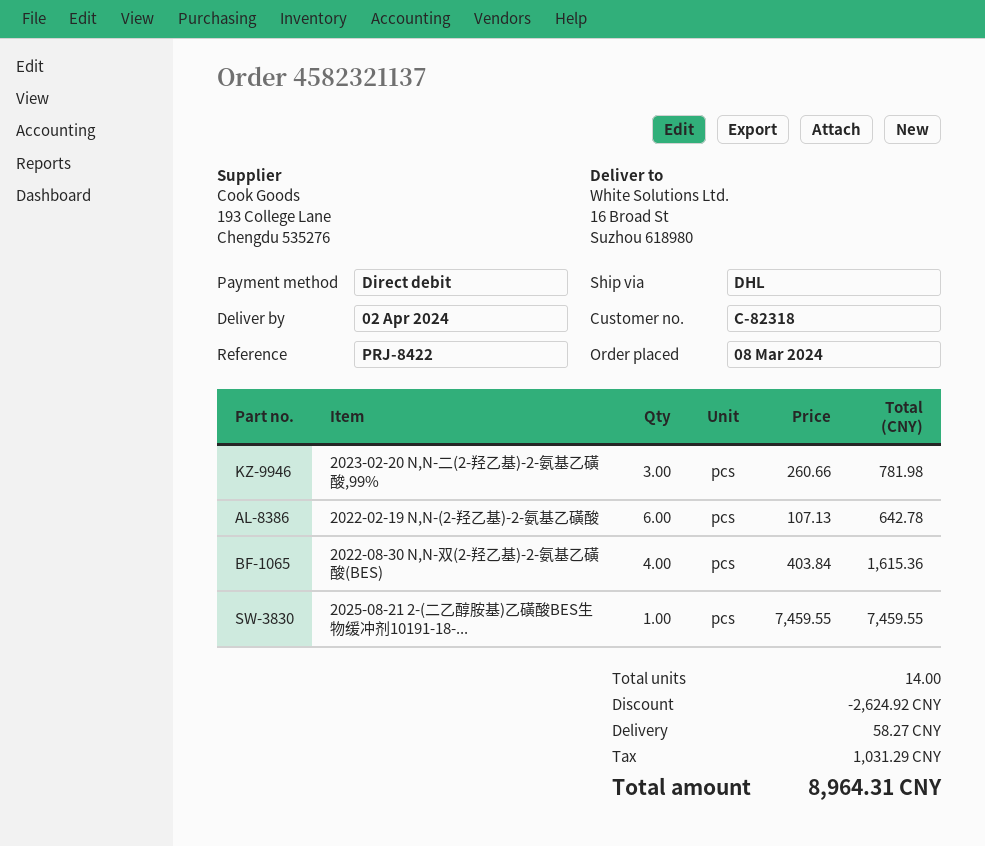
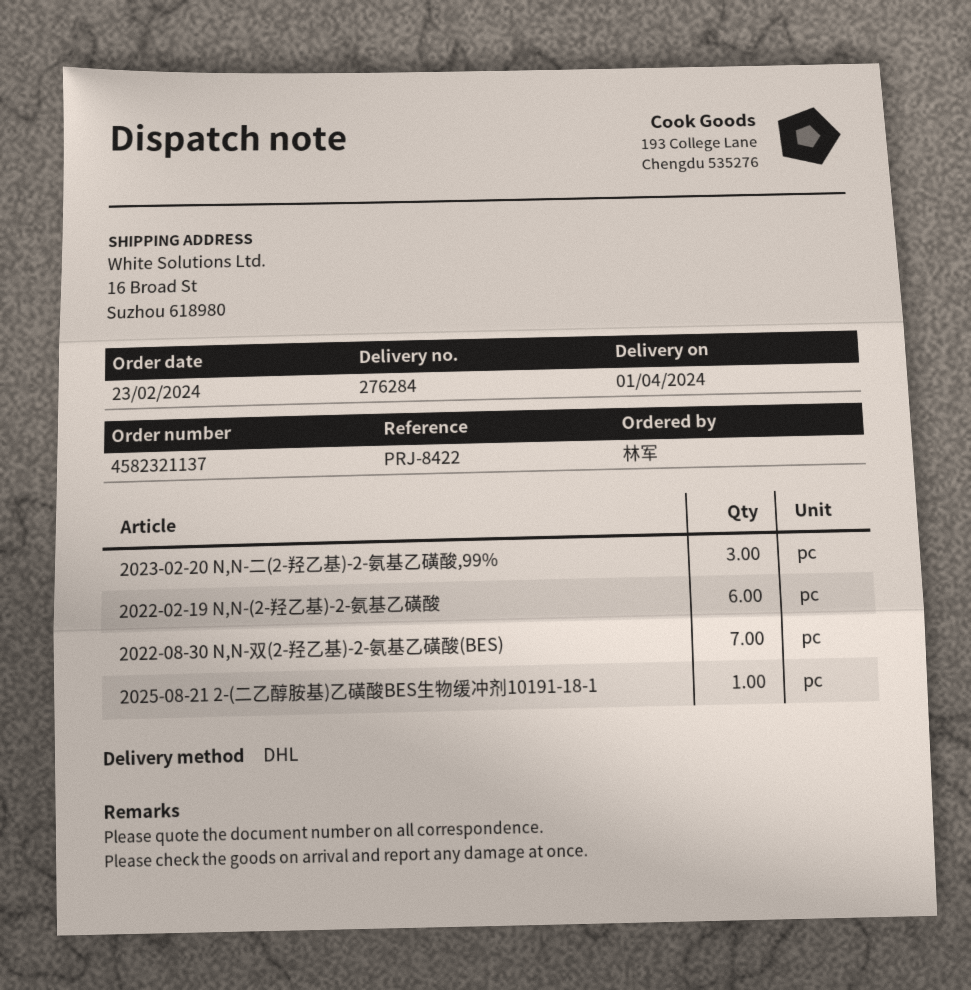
order date: 2024-03-08 -> 2024-02-23
delivery date: 2024-04-02 -> 2024-04-01
2022-08-30 N,N-双(2-羟乙基)-2-氨基乙磺酸(BES): 4 -> 7

